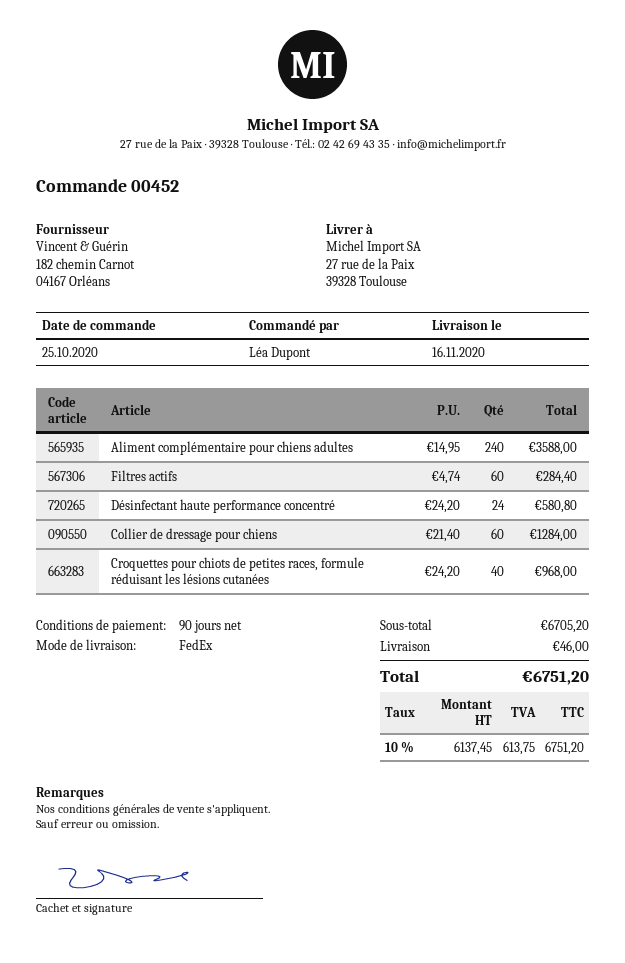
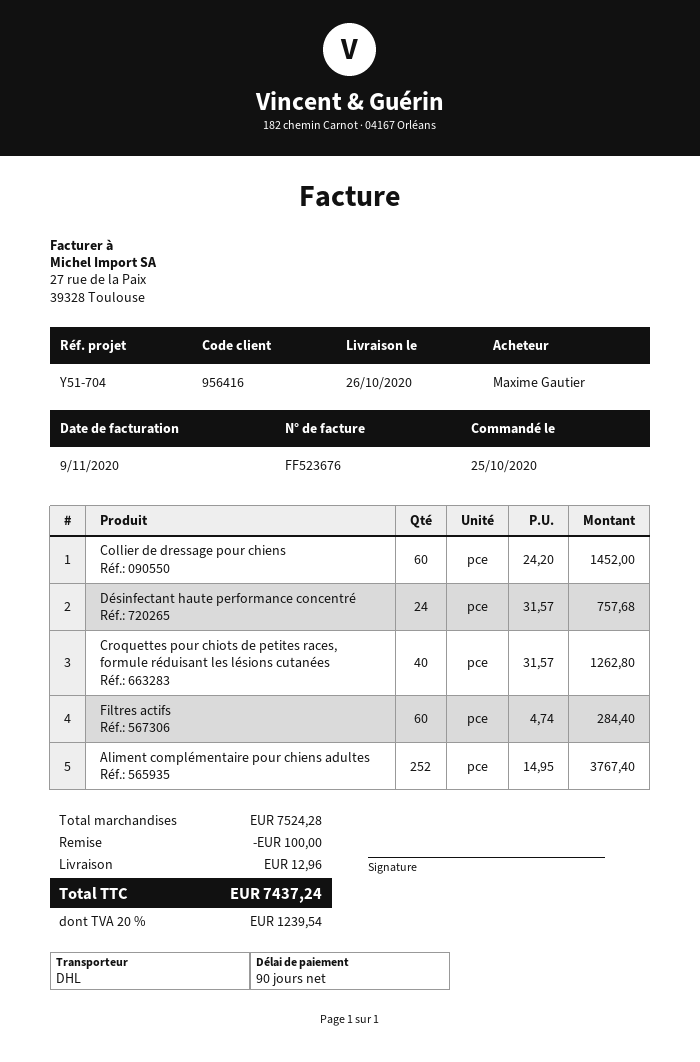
delivery date: 2020-11-16 -> 2020-10-26
ordered by: Léa Dupont -> Maxime Gautier
shipping method: FedEx -> DHL
Aliment complémentaire pour chiens adultes: 240 x 14.95 = 3588.00 -> 252 x 14.95 = 3767.40
Désinfectant haute performance concentré: 24 x 24.20 = 580.80 -> 24 x 31.57 = 757.68
Collier de dressage pour chiens: 60 x 21.40 = 1284.00 -> 60 x 24.20 = 1452.00
Croquettes pour chiots de petites races, formule réduisant les lésions cutanées: 40 x 24.20 = 968.00 -> 40 x 31.57 = 1262.80
subtotal: 6705.20 -> 7524.28
discount: none -> 100.00
shipping: 46.00 -> 12.96
tax: 10% = 613.75 -> 20% = 1239.54
total: 6751.20 -> 7437.24

